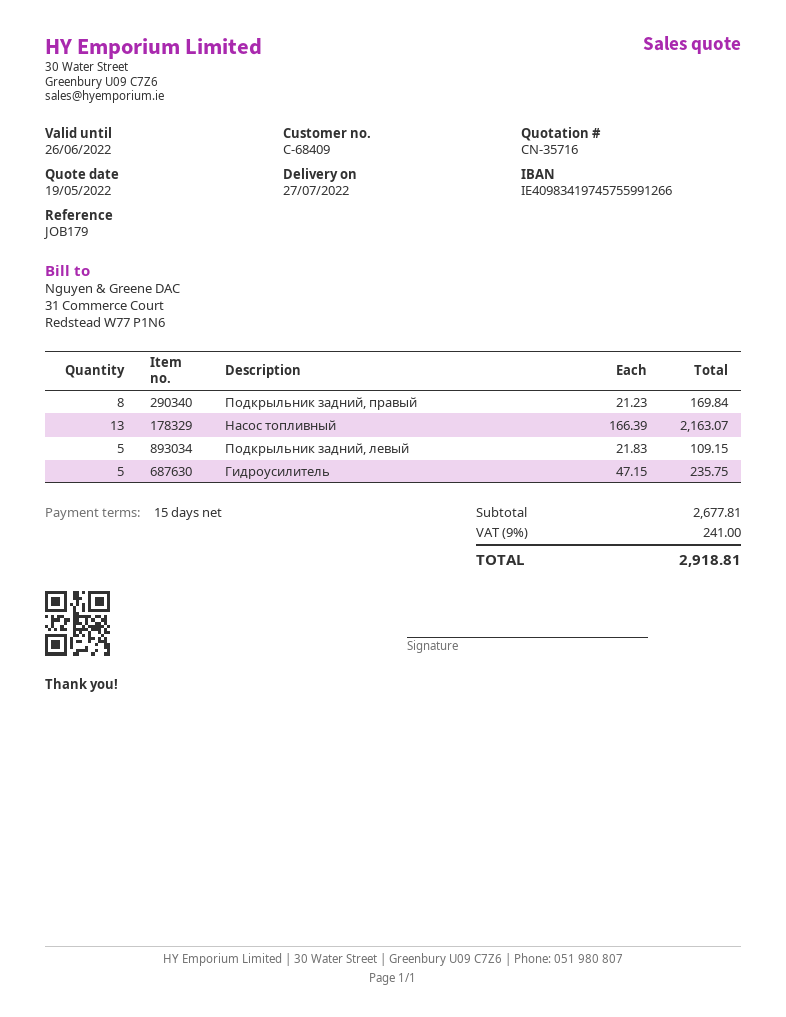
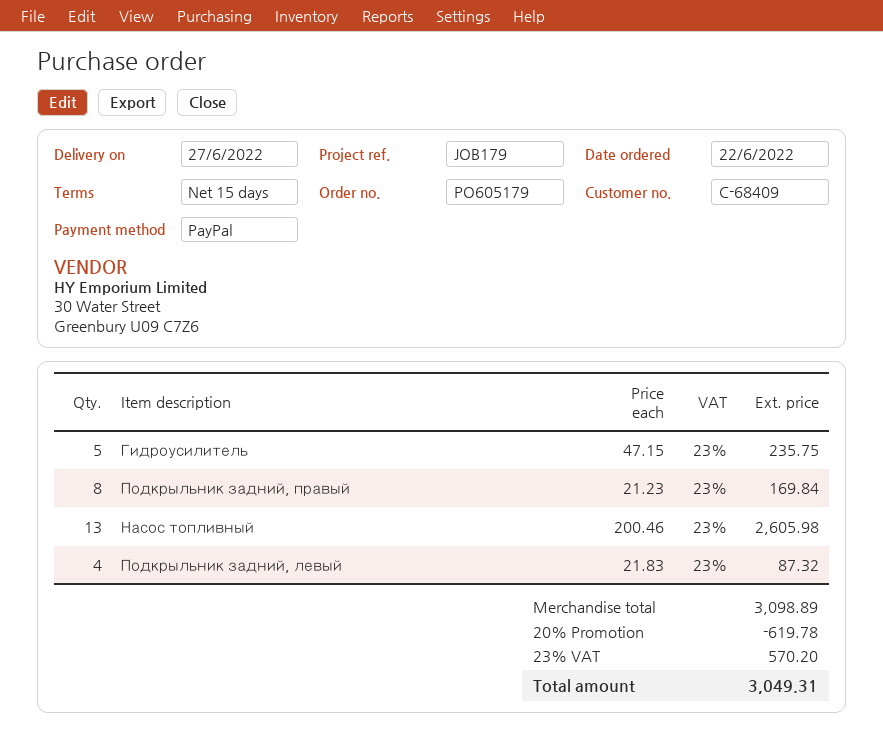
delivery date: 2022-07-27 -> 2022-06-27
Насос топливный: 13 x 166.39 = 2163.07 -> 13 x 200.46 = 2605.98
Подкрыльник задний, левый: 5 x 21.83 = 109.15 -> 4 x 21.83 = 87.32
subtotal: 2677.81 -> 3098.89
discount: none -> 20% = 619.78
tax: 9% = 241.00 -> 23% = 570.20
total: 2918.81 -> 3049.31

